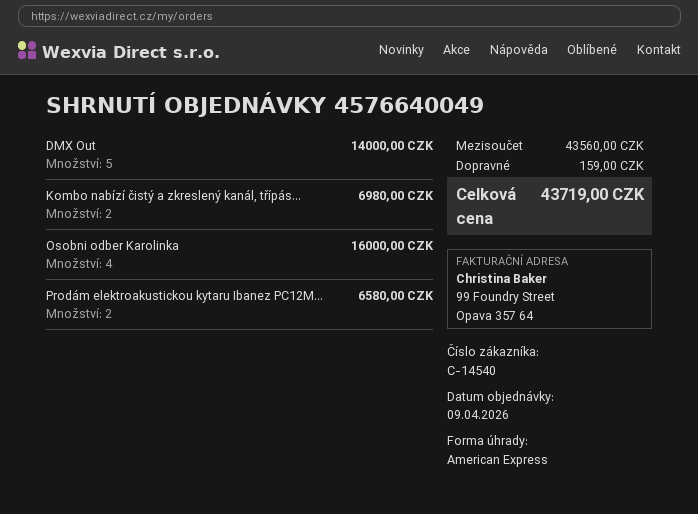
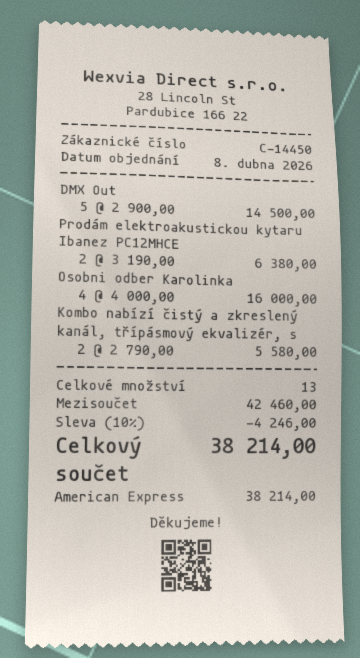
order date: 2026-04-09 -> 2026-04-08
customer number: C-14540 -> C-14450
DMX Out: 5 for 14000.00 -> 5 for 14500.00
Kombo nabízí čistý a zkreslený kanál, třípás...: 2 for 6980.00 -> 2 for 5580.00
Prodám elektroakustickou kytaru Ibanez PC12M...: 2 for 6580.00 -> 2 for 6380.00
subtotal: 43560.00 -> 42460.00
discount: none -> 10% = 4246.00
shipping: 159.00 -> none
total: 43719.00 -> 38214.00

